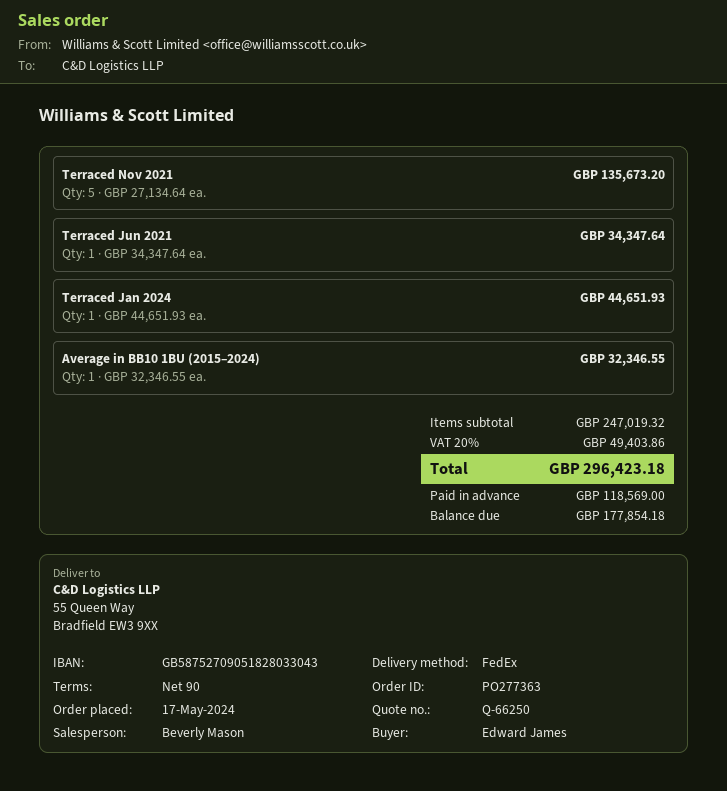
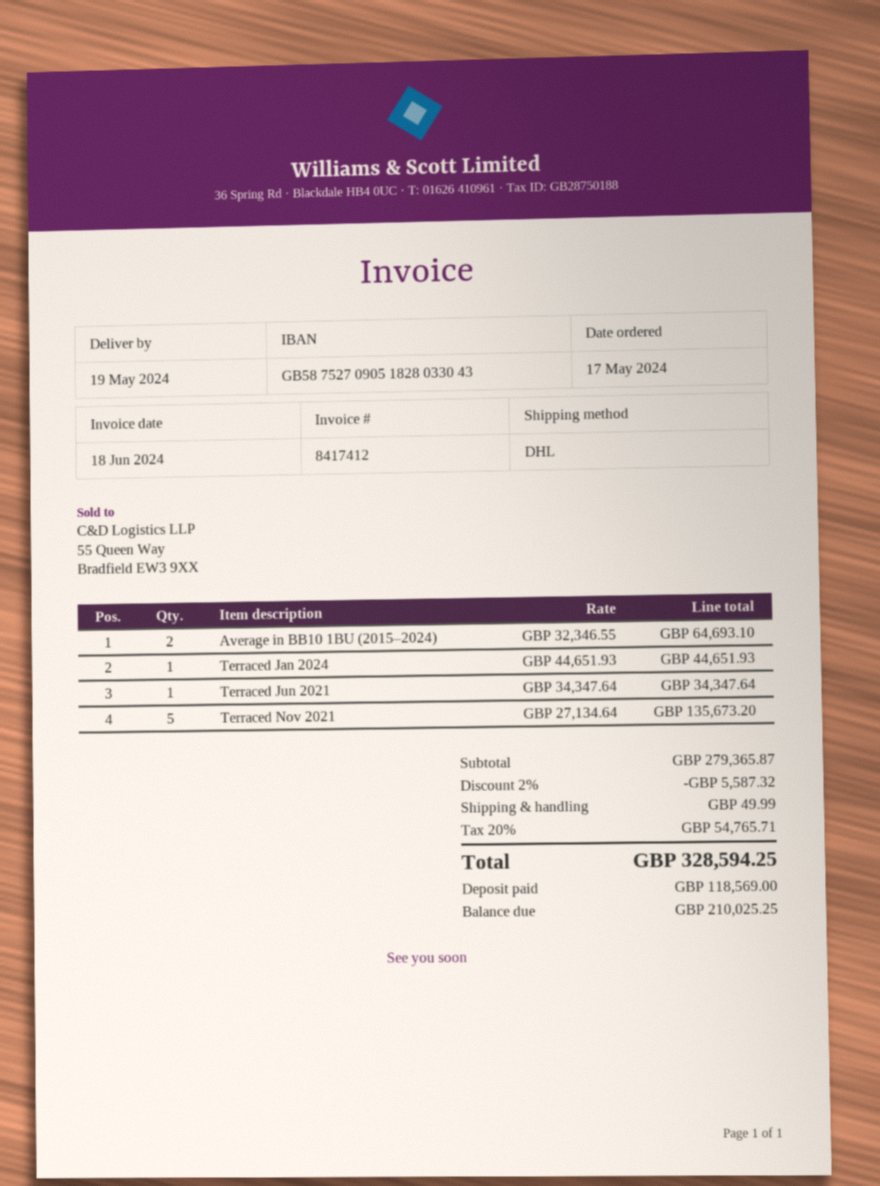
shipping method: FedEx -> DHL
Average in BB10 1BU (2015–2024): 1 x 32346.55 = 32346.55 -> 2 x 32346.55 = 64693.10
subtotal: 247019.32 -> 279365.87
discount: none -> 2% = 5587.32
shipping: none -> 49.99
tax: 20% = 49403.86 -> 20% = 54765.71
total: 296423.18 -> 328594.25
balance: 177854.18 -> 210025.25

